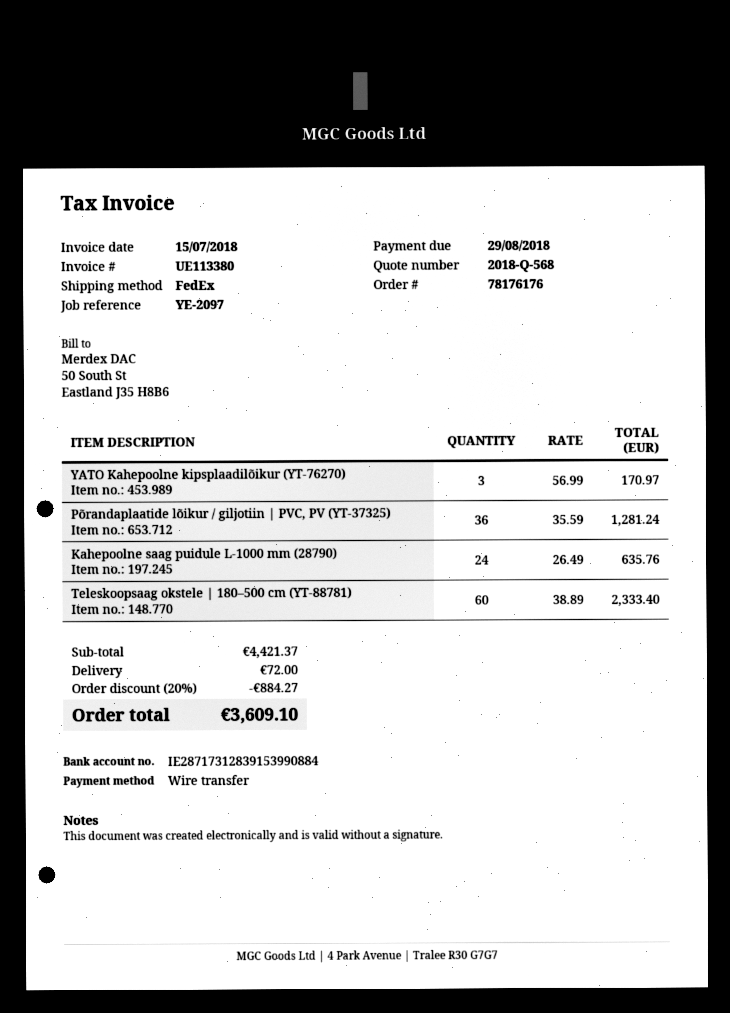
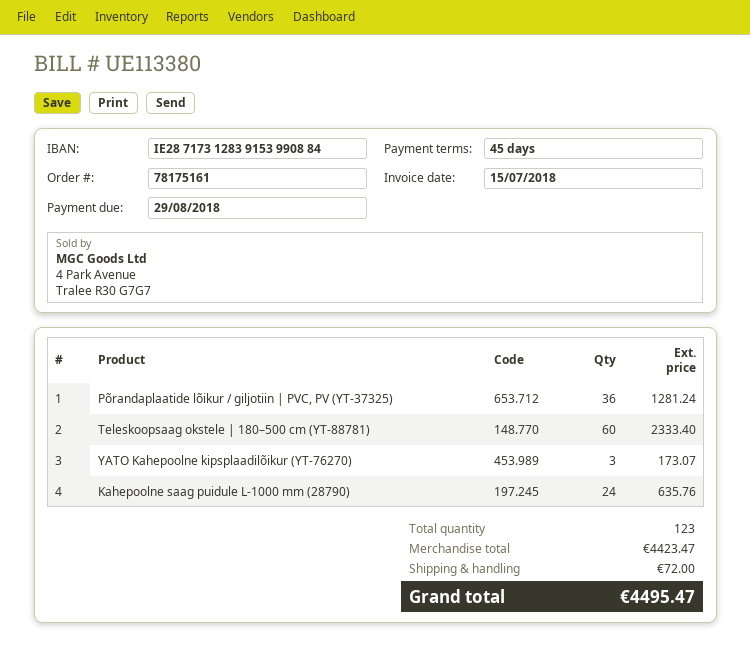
order number: 78176176 -> 78175161
YATO Kahepoolne kipsplaadilõikur (YT-76270): 3 for 170.97 -> 3 for 173.07
subtotal: 4421.37 -> 4423.47
discount: 20% = 884.27 -> none
total: 3609.10 -> 4495.47

